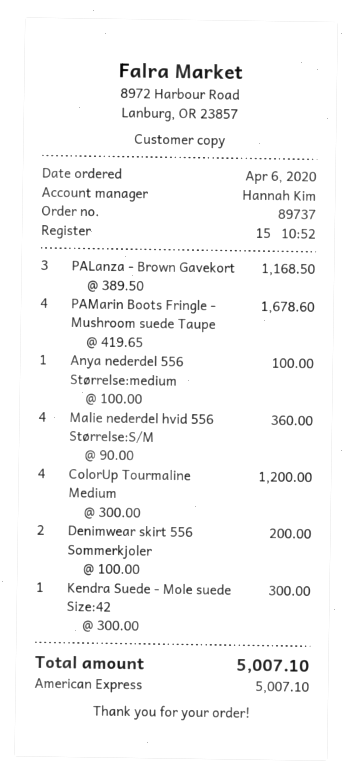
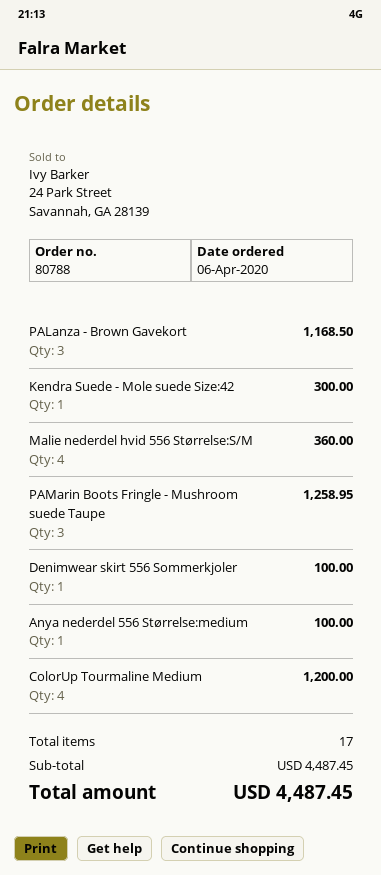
order number: 89737 -> 80788
PAMarin Boots Fringle - Mushroom suede Taupe: 4 for 1678.60 -> 3 for 1258.95
Denimwear skirt 556 Sommerkjoler: 2 for 200.00 -> 1 for 100.00
total: 5007.10 -> 4487.45

